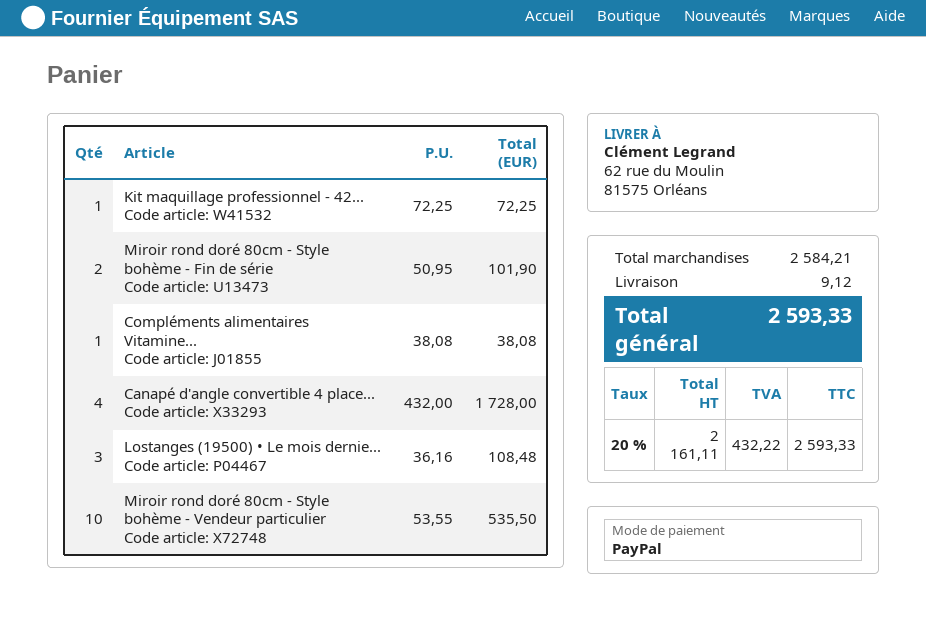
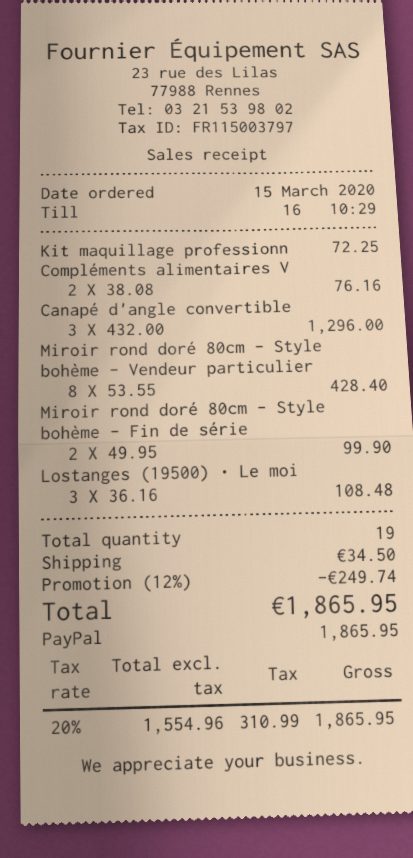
Miroir rond doré 80cm - Style bohème - Fin de série: 2 x 50.95 = 101.90 -> 2 x 49.95 = 99.90
Compléments alimentaires Vitamine...: 1 x 38.08 = 38.08 -> 2 x 38.08 = 76.16
Canapé d'angle convertible 4 place...: 4 x 432.00 = 1728.00 -> 3 x 432.00 = 1296.00
Miroir rond doré 80cm - Style bohème - Vendeur particulier: 10 x 53.55 = 535.50 -> 8 x 53.55 = 428.40
discount: none -> 12% = 249.74
shipping: 9.12 -> 34.50
net: 2161.11 -> 1554.96
tax: 20% = 432.22 -> 20% = 310.99
total: 2593.33 -> 1865.95

